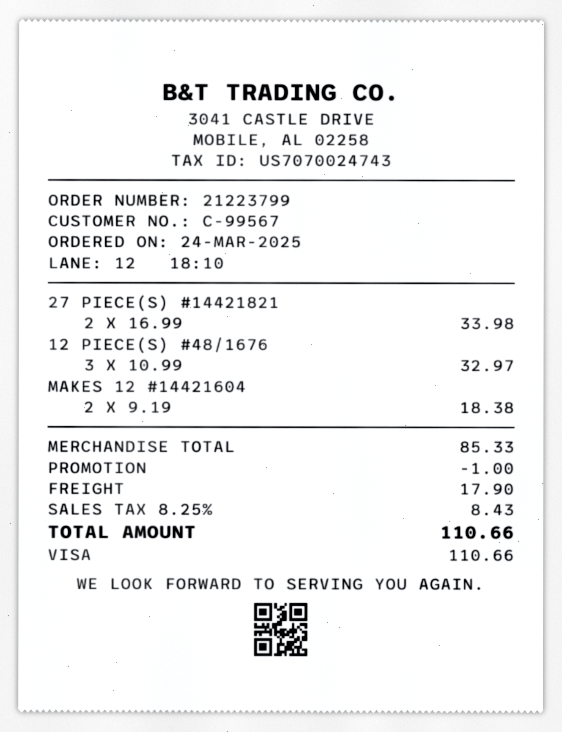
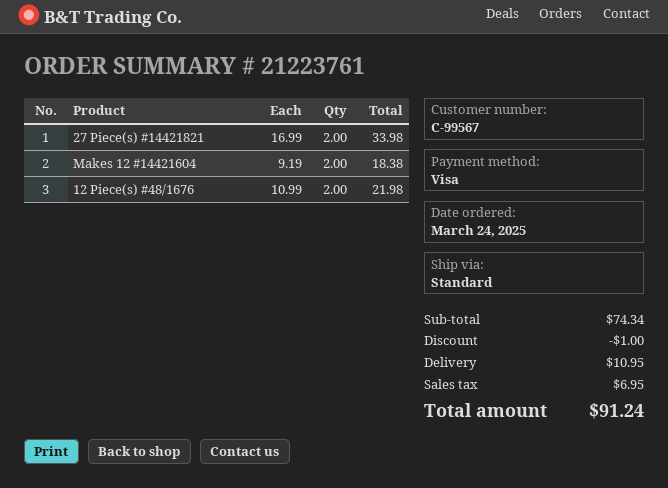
order number: 21223799 -> 21223761
12 PIECE(S) #48/1676: 3 x 10.99 = 32.97 -> 2 x 10.99 = 21.98
subtotal: 85.33 -> 74.34
shipping: 17.90 -> 10.95
tax: 8.43 -> 6.95
total: 110.66 -> 91.24

